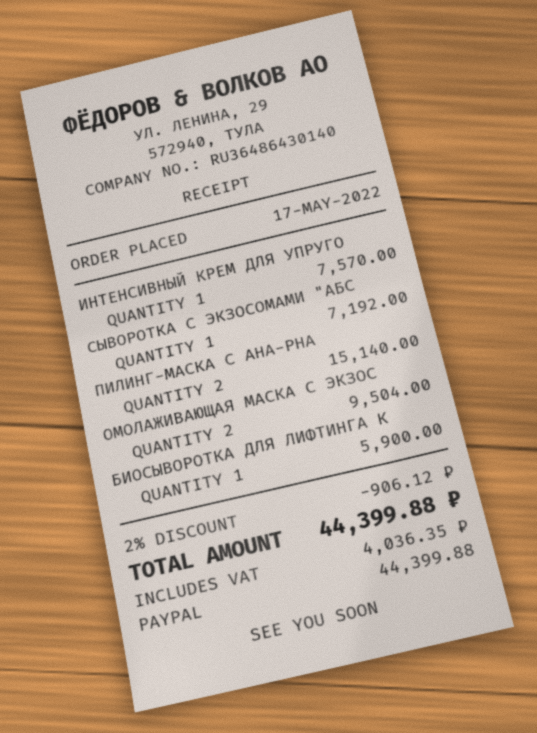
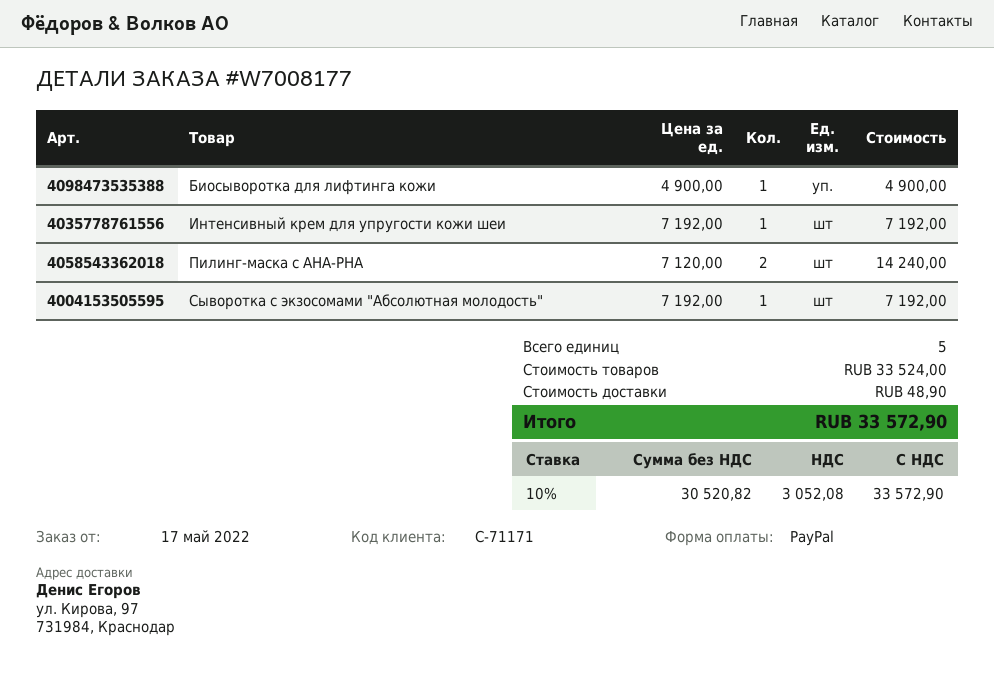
ИНТЕНСИВНЫЙ КРЕМ ДЛЯ УПРУГО: 1 for 7570.00 -> 1 for 7192.00
ПИЛИНГ-МАСКА C AHA-PHA: 2 for 15140.00 -> 2 for 14240.00
ОМОЛАЖИВАЮЩАЯ МАСКА С ЭКЗОС: 2 for 9504.00 -> none
БИОСЫВОРОТКА ДЛЯ ЛИФТИНГА К: 1 for 5900.00 -> 1 for 4900.00
discount: 2% = 906.12 -> none
shipping: none -> 48.90
tax: 4036.35 -> 3052.08
total: 44399.88 -> 33572.90

